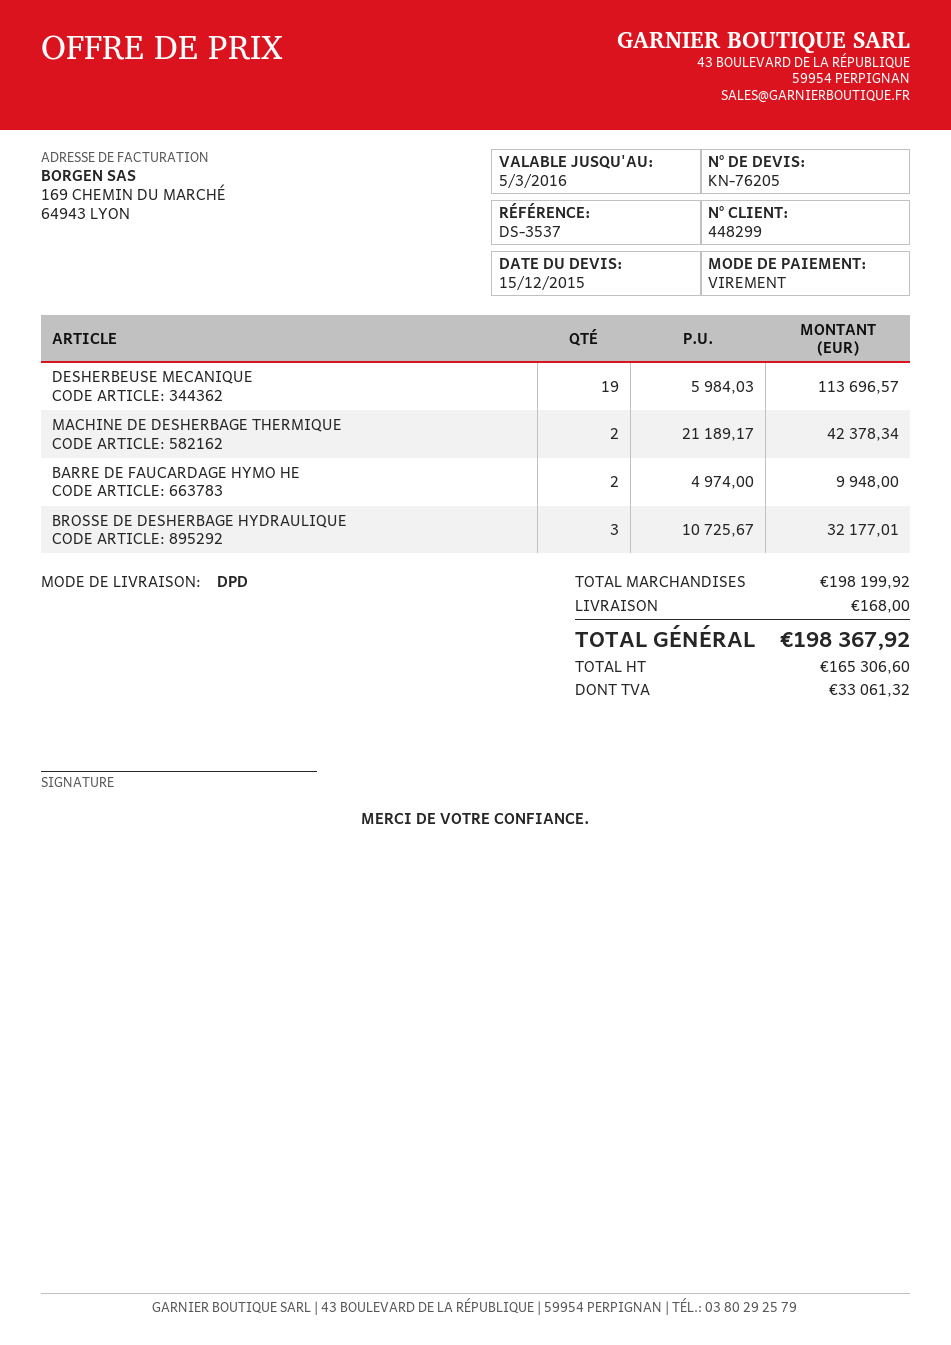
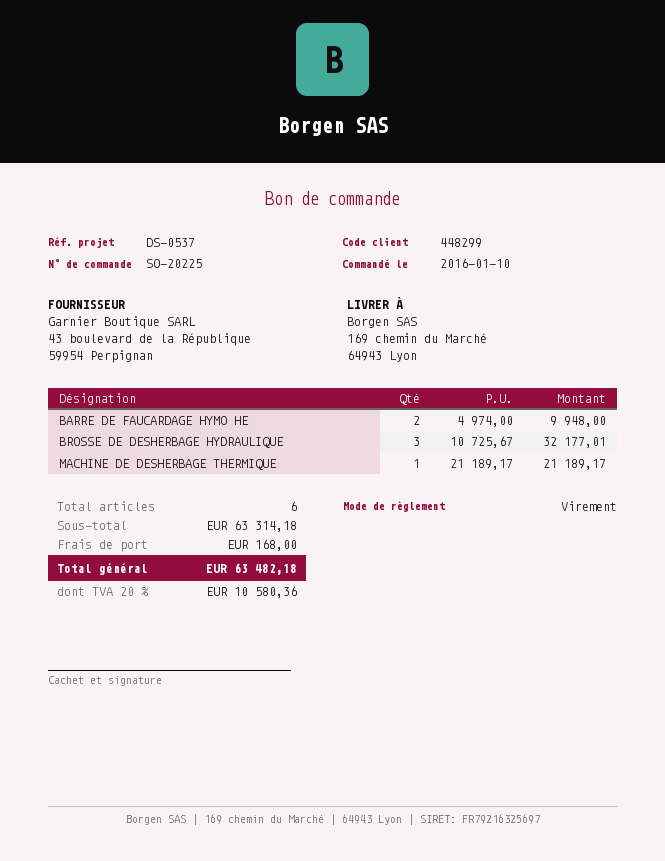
reference: DS-3537 -> DS-0537
DESHERBEUSE MECANIQUE: 19 x 5984.03 = 113696.57 -> none
MACHINE DE DESHERBAGE THERMIQUE: 2 x 21189.17 = 42378.34 -> 1 x 21189.17 = 21189.17
subtotal: 198199.92 -> 63314.18
tax: 33061.32 -> 10580.36
total: 198367.92 -> 63482.18

